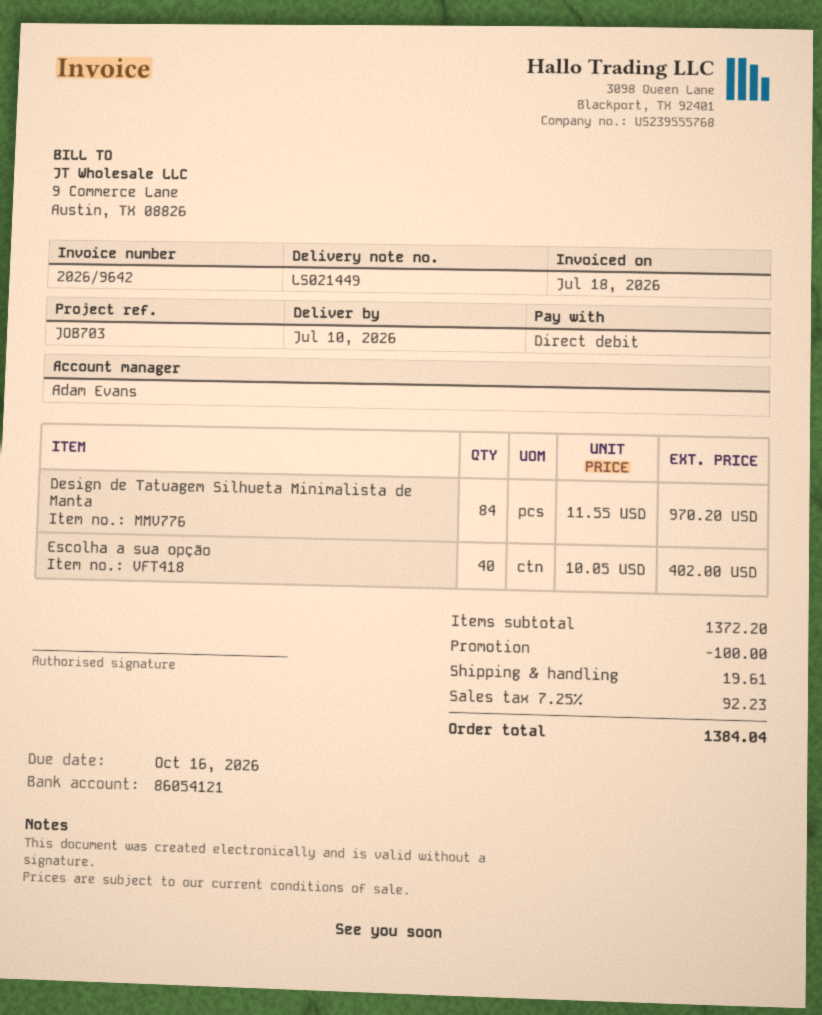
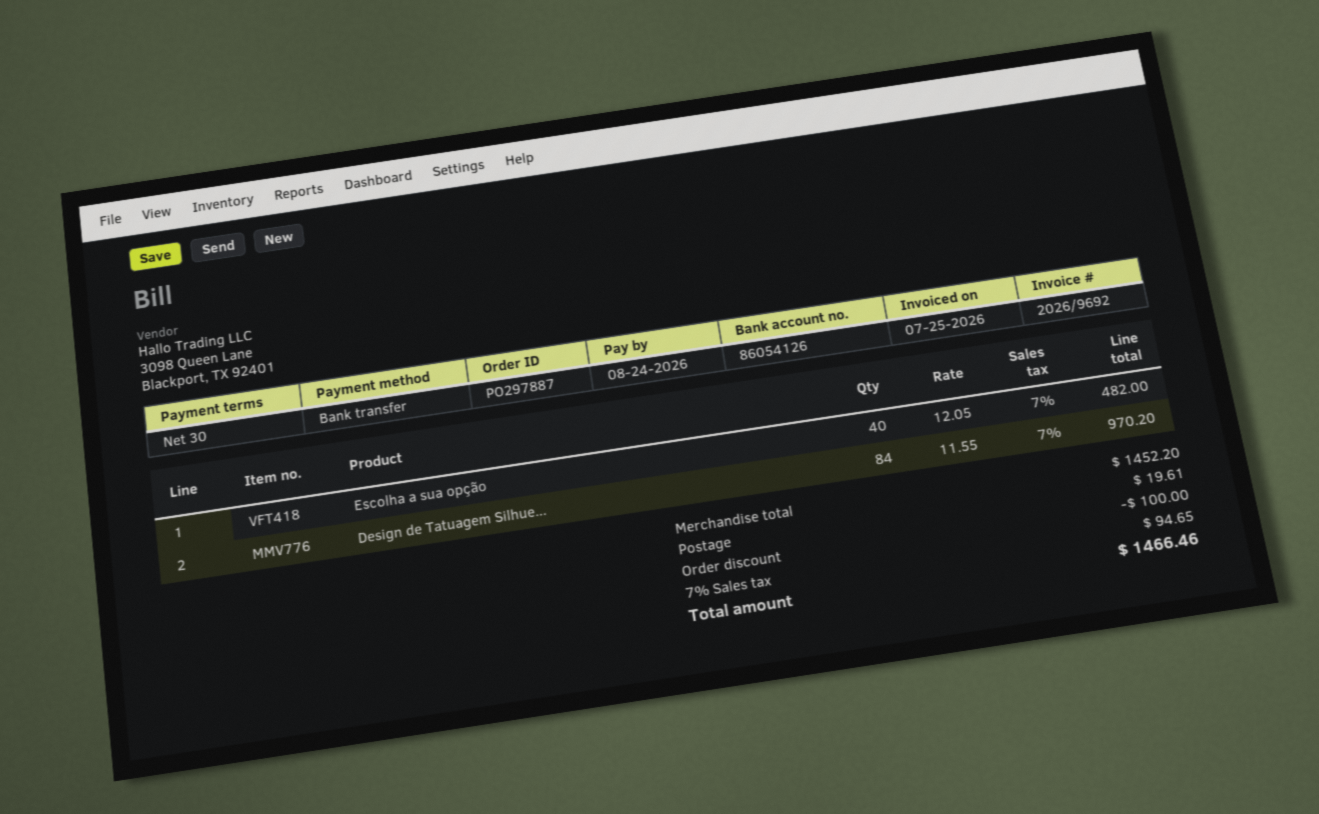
invoice number: 2026/9642 -> 2026/9692
invoice date: 2026-07-18 -> 2026-07-25
due date: 2026-10-16 -> 2026-08-24
payment method: direct debit -> bank transfer
bank account: 86054121 -> 86054126
Escolha a sua opção: 40 x 10.05 = 402.00 -> 40 x 12.05 = 482.00
subtotal: 1372.20 -> 1452.20
tax: 7.25% = 92.23 -> 7% = 94.65
total: 1384.04 -> 1466.46

